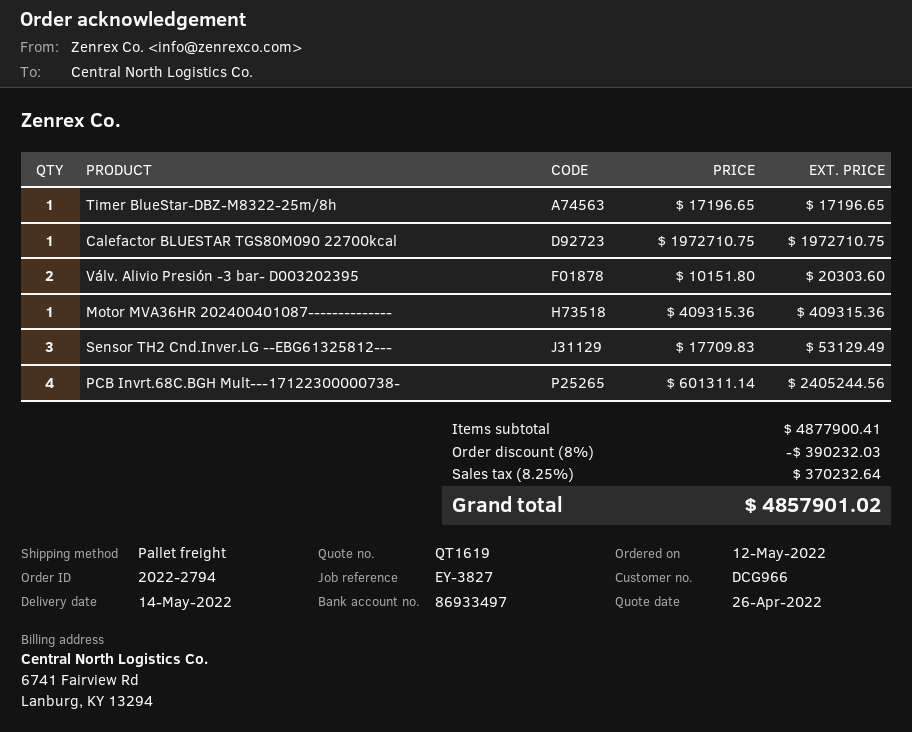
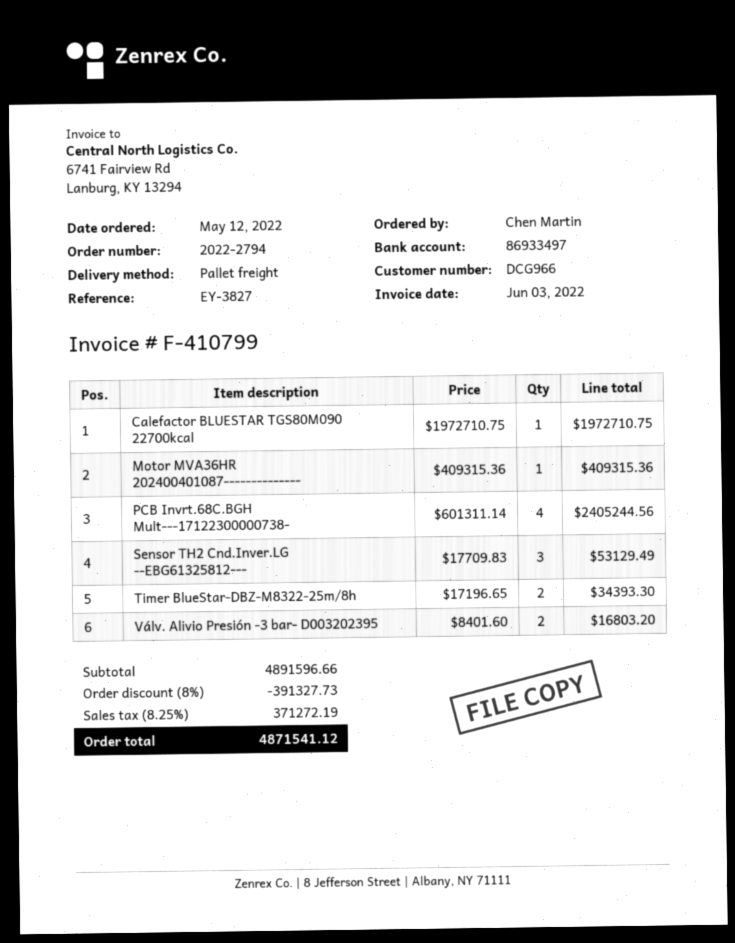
Timer BlueStar-DBZ-M8322-25m/8h: 1 x 17196.65 = 17196.65 -> 2 x 17196.65 = 34393.30
Válv. Alivio Presión -3 bar- D003202395: 2 x 10151.80 = 20303.60 -> 2 x 8401.60 = 16803.20
subtotal: 4877900.41 -> 4891596.66
discount: 8% = 390232.03 -> 8% = 391327.73
tax: 8.25% = 370232.64 -> 8.25% = 371272.19
total: 4857901.02 -> 4871541.12

